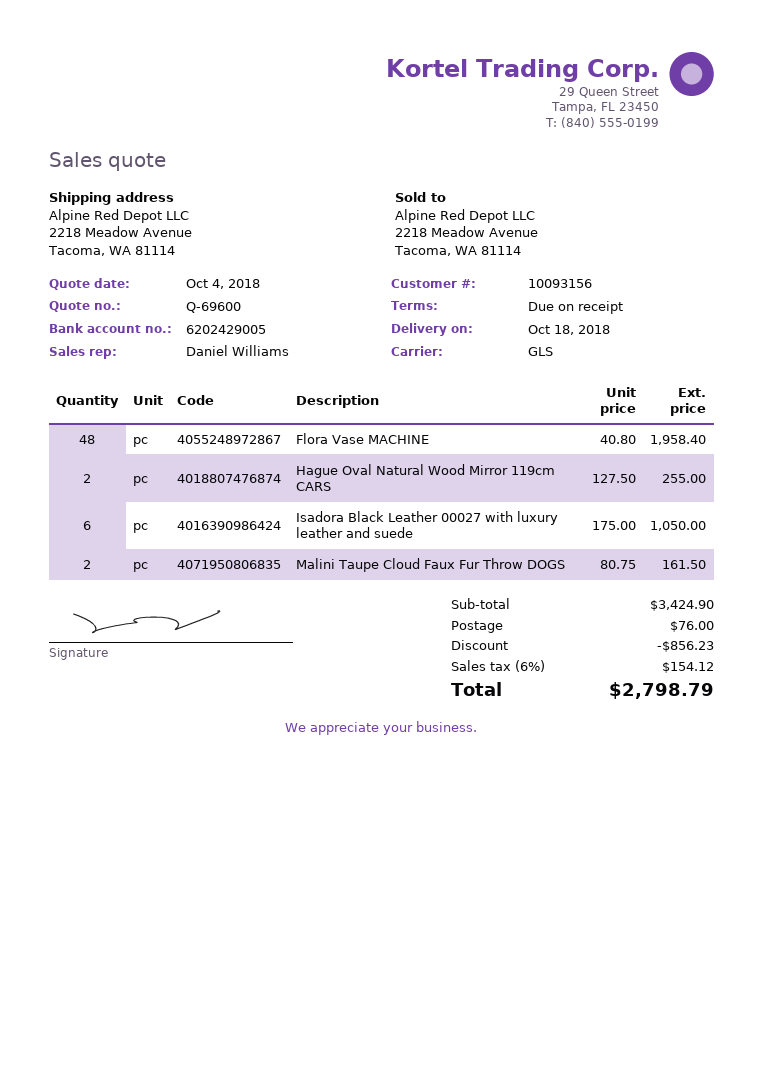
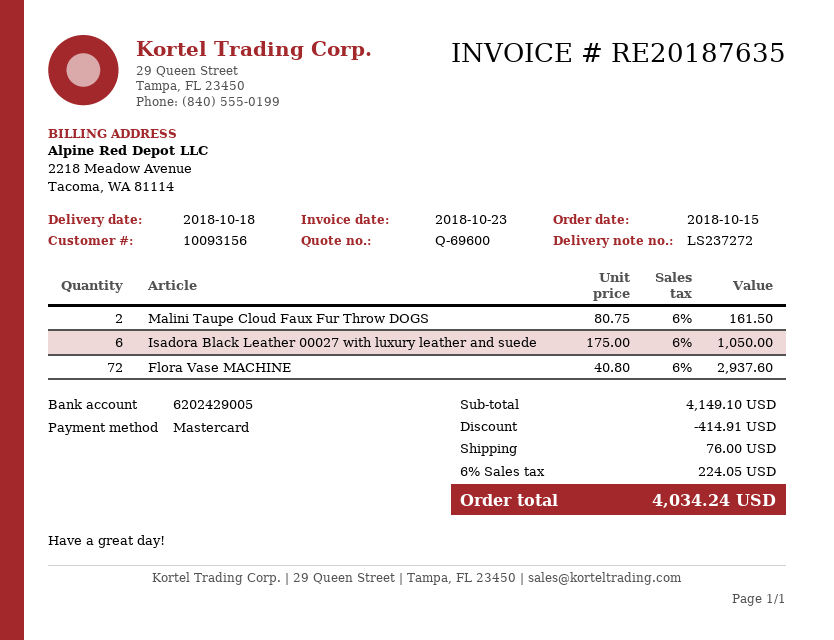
Flora Vase MACHINE: 48 x 40.80 = 1958.40 -> 72 x 40.80 = 2937.60
Hague Oval Natural Wood Mirror 119cm CARS: 2 x 127.50 = 255.00 -> none
subtotal: 3424.90 -> 4149.10
discount: 856.23 -> 414.91
tax: 6% = 154.12 -> 6% = 224.05
total: 2798.79 -> 4034.24

